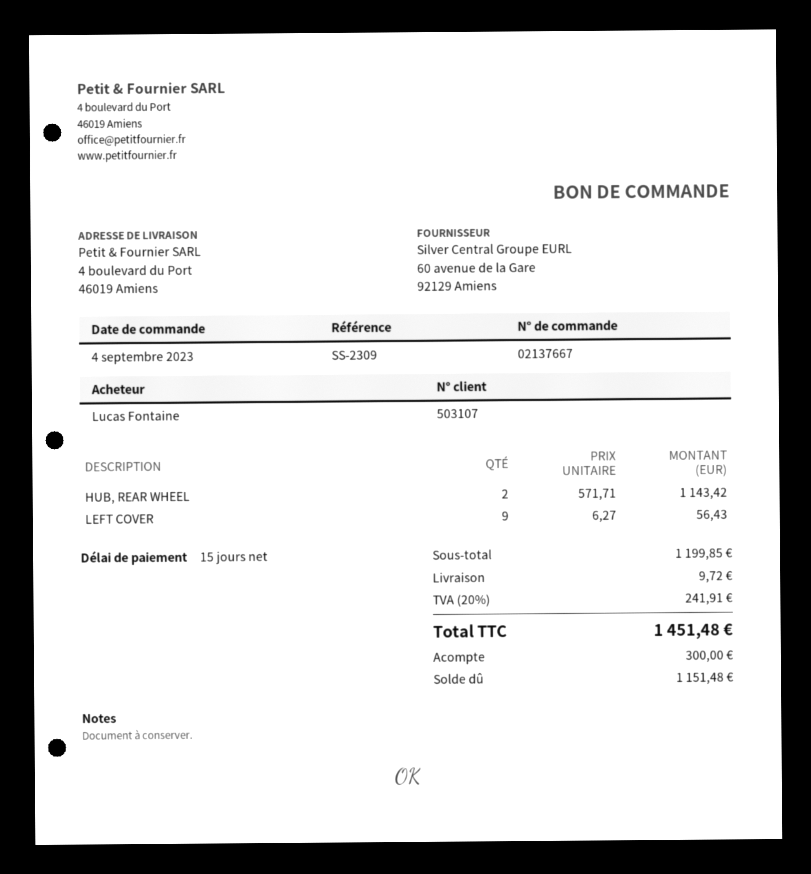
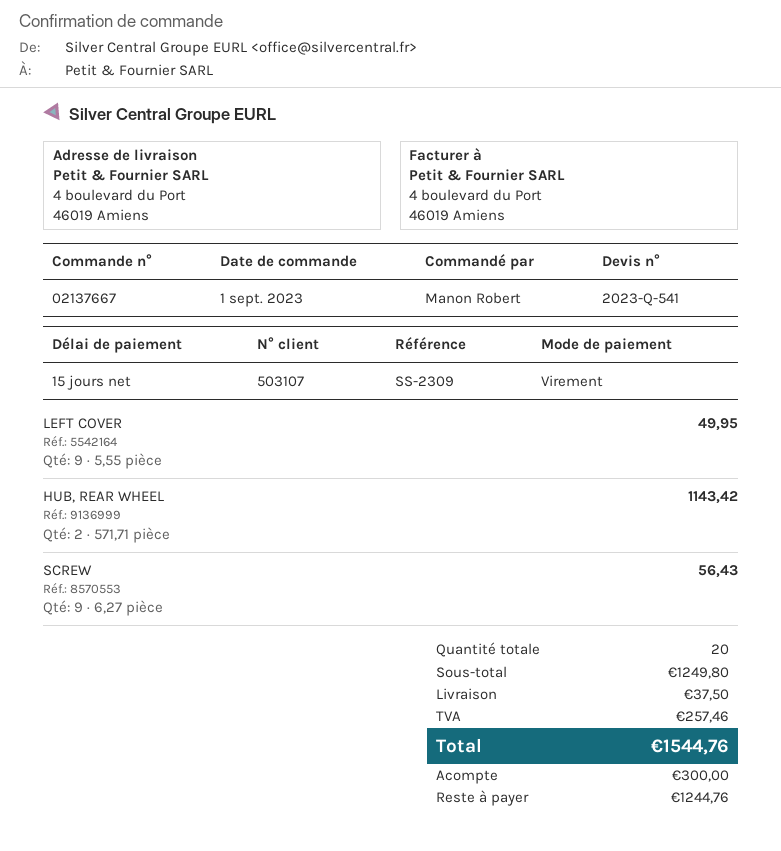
order date: 2023-09-04 -> 2023-09-01
ordered by: Lucas Fontaine -> Manon Robert
LEFT COVER: 9 x 6.27 = 56.43 -> 9 x 5.55 = 49.95
SCREW: none -> 9 x 6.27 = 56.43
subtotal: 1199.85 -> 1249.80
shipping: 9.72 -> 37.50
tax: 241.91 -> 257.46
total: 1451.48 -> 1544.76
balance: 1151.48 -> 1244.76

